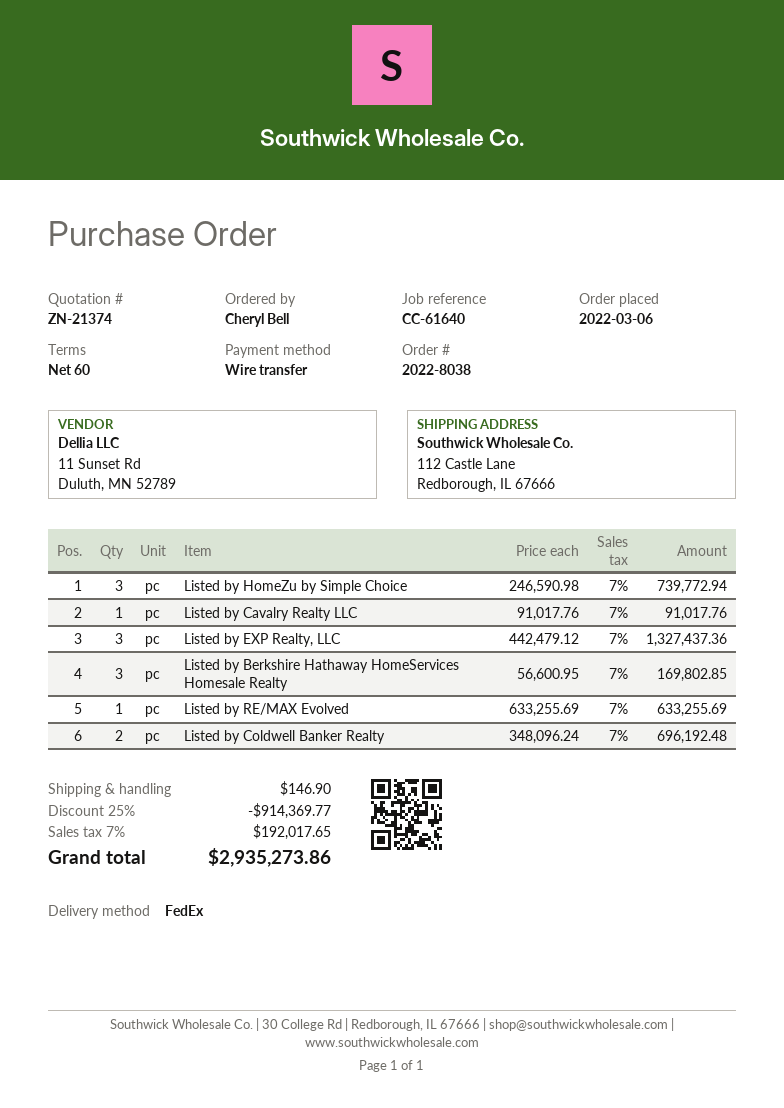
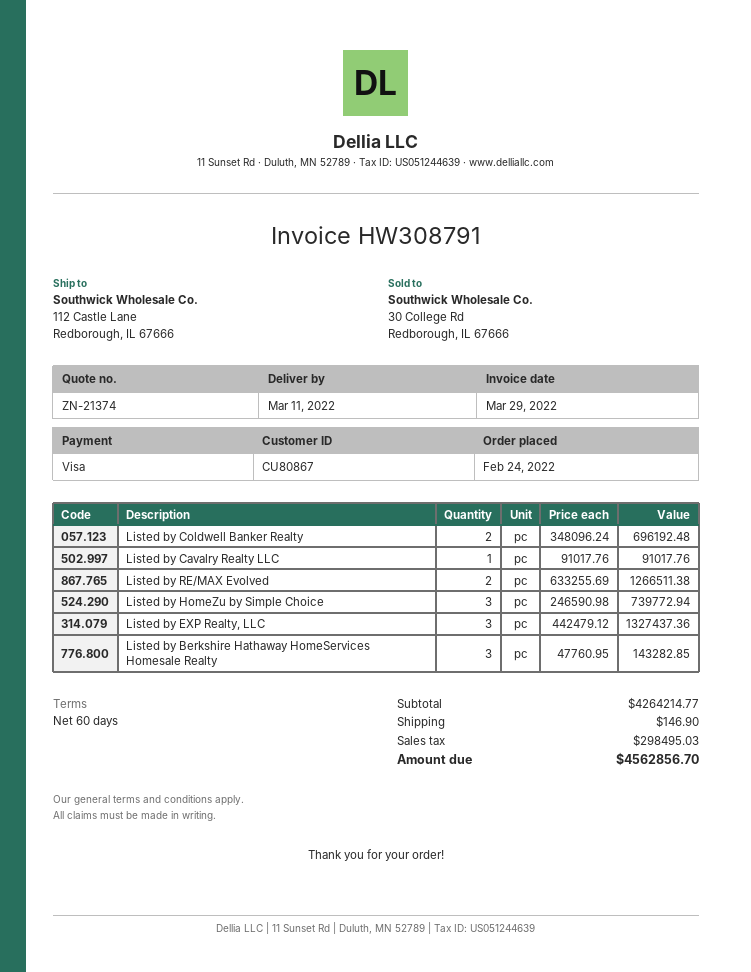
order date: 2022-03-06 -> 2022-02-24
payment method: bank transfer -> Visa
Listed by Berkshire Hathaway HomeServices Homesale Realty: 3 x 56600.95 = 169802.85 -> 3 x 47760.95 = 143282.85
Listed by RE/MAX Evolved: 1 x 633255.69 = 633255.69 -> 2 x 633255.69 = 1266511.38
discount: 25% = 914369.77 -> none
tax: 192017.65 -> 298495.03
total: 2935273.86 -> 4562856.70

